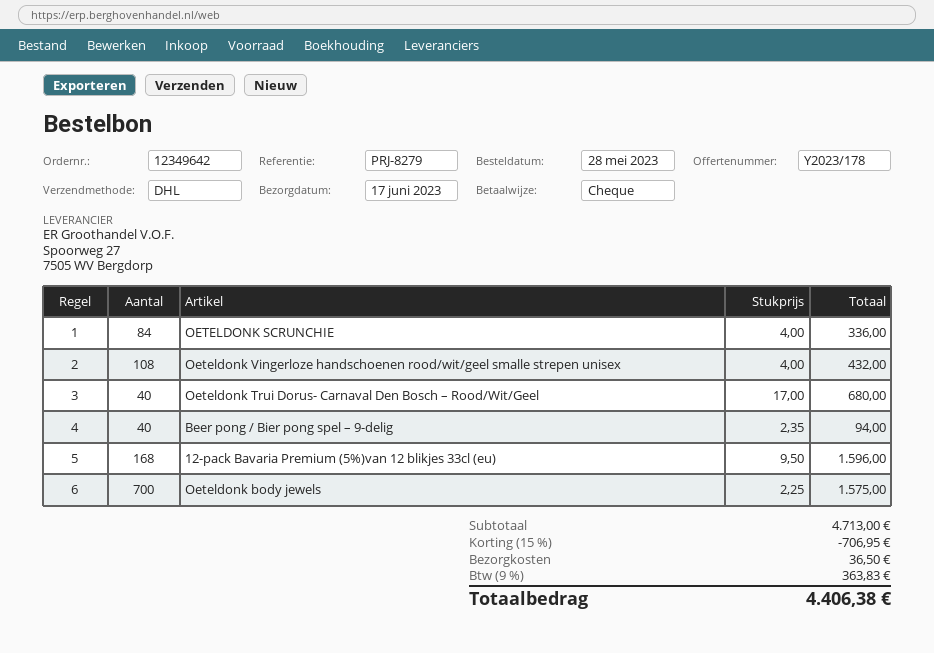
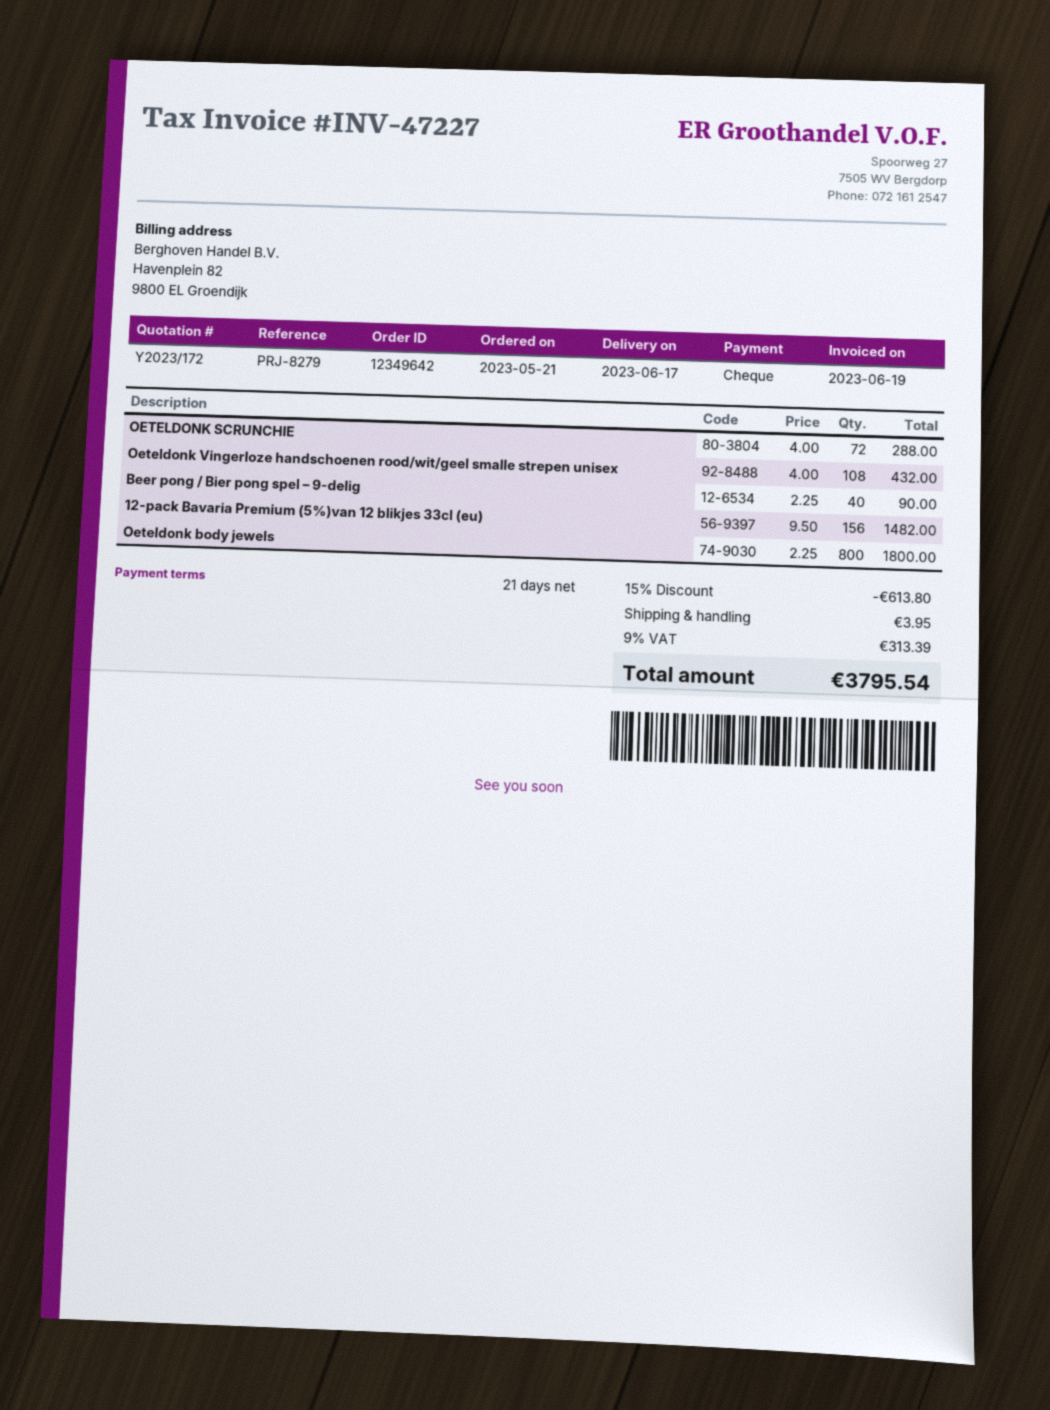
quote number: Y2023/178 -> Y2023/172
order date: 2023-05-28 -> 2023-05-21
OETELDONK SCRUNCHIE: 84 x 4.00 = 336.00 -> 72 x 4.00 = 288.00
Oeteldonk Trui Dorus- Carnaval Den Bosch – Rood/Wit/Geel: 40 x 17.00 = 680.00 -> none
Beer pong / Bier pong spel – 9-delig: 40 x 2.35 = 94.00 -> 40 x 2.25 = 90.00
12-pack Bavaria Premium (5%)van 12 blikjes 33cl (eu): 168 x 9.50 = 1596.00 -> 156 x 9.50 = 1482.00
Oeteldonk body jewels: 700 x 2.25 = 1575.00 -> 800 x 2.25 = 1800.00
discount: 15% = 706.95 -> 15% = 613.80
shipping: 36.50 -> 3.95
tax: 9% = 363.83 -> 9% = 313.39
total: 4406.38 -> 3795.54

